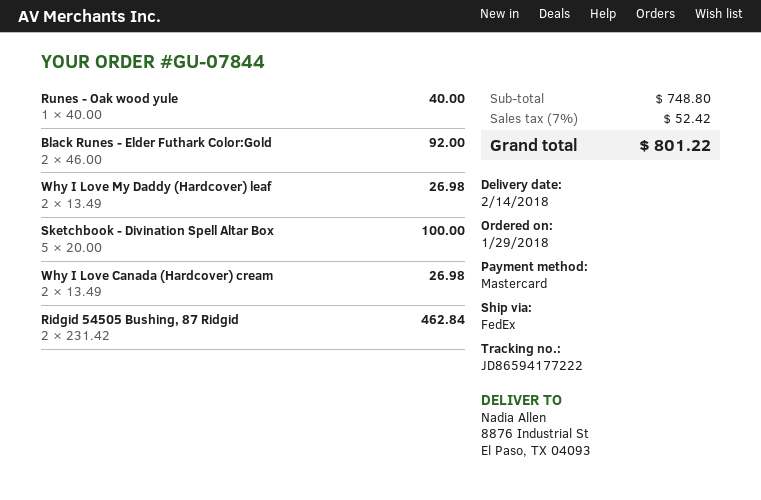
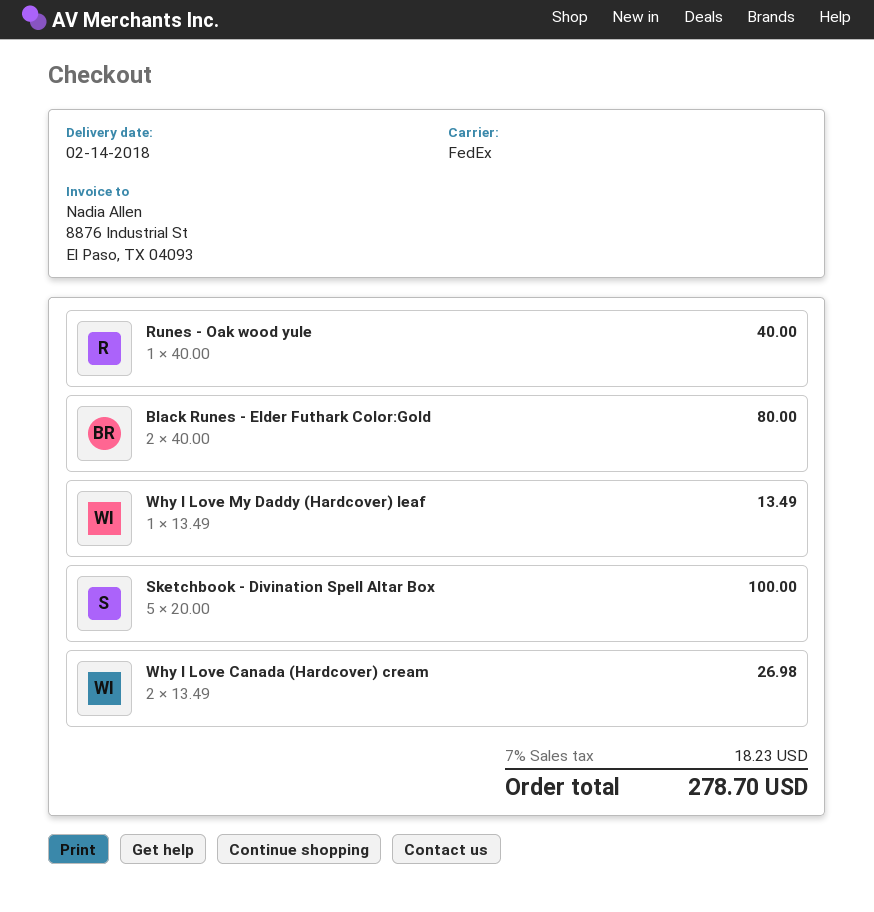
Black Runes - Elder Futhark Color:Gold: 2 x 46.00 = 92.00 -> 2 x 40.00 = 80.00
Why I Love My Daddy (Hardcover) leaf: 2 x 13.49 = 26.98 -> 1 x 13.49 = 13.49
Ridgid 54505 Bushing, 87 Ridgid: 2 x 231.42 = 462.84 -> none
tax: 7% = 52.42 -> 7% = 18.23
total: 801.22 -> 278.70

